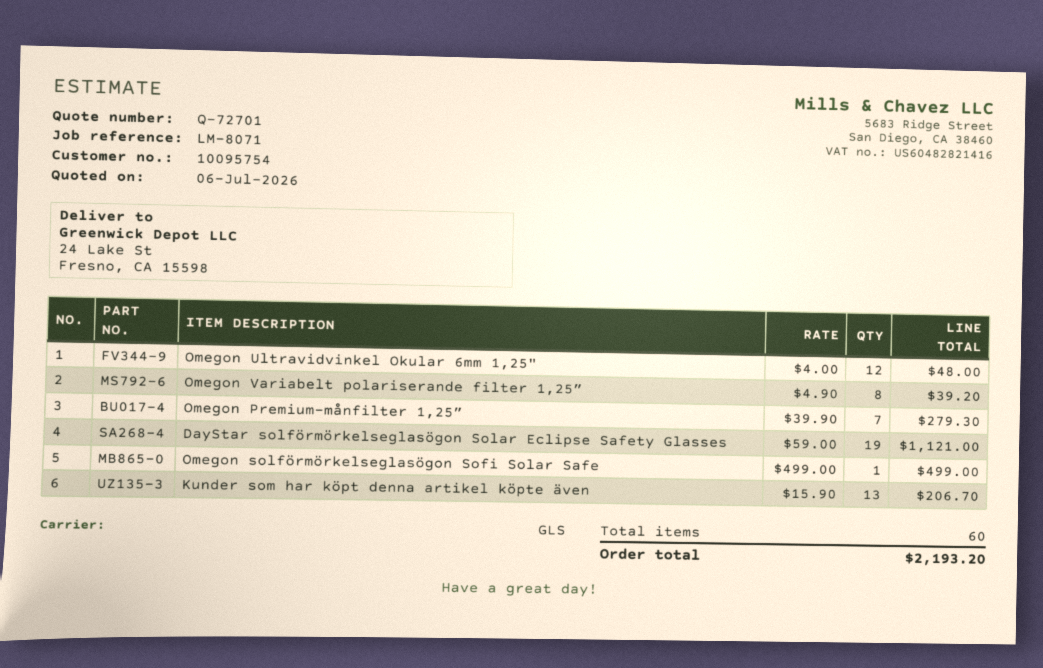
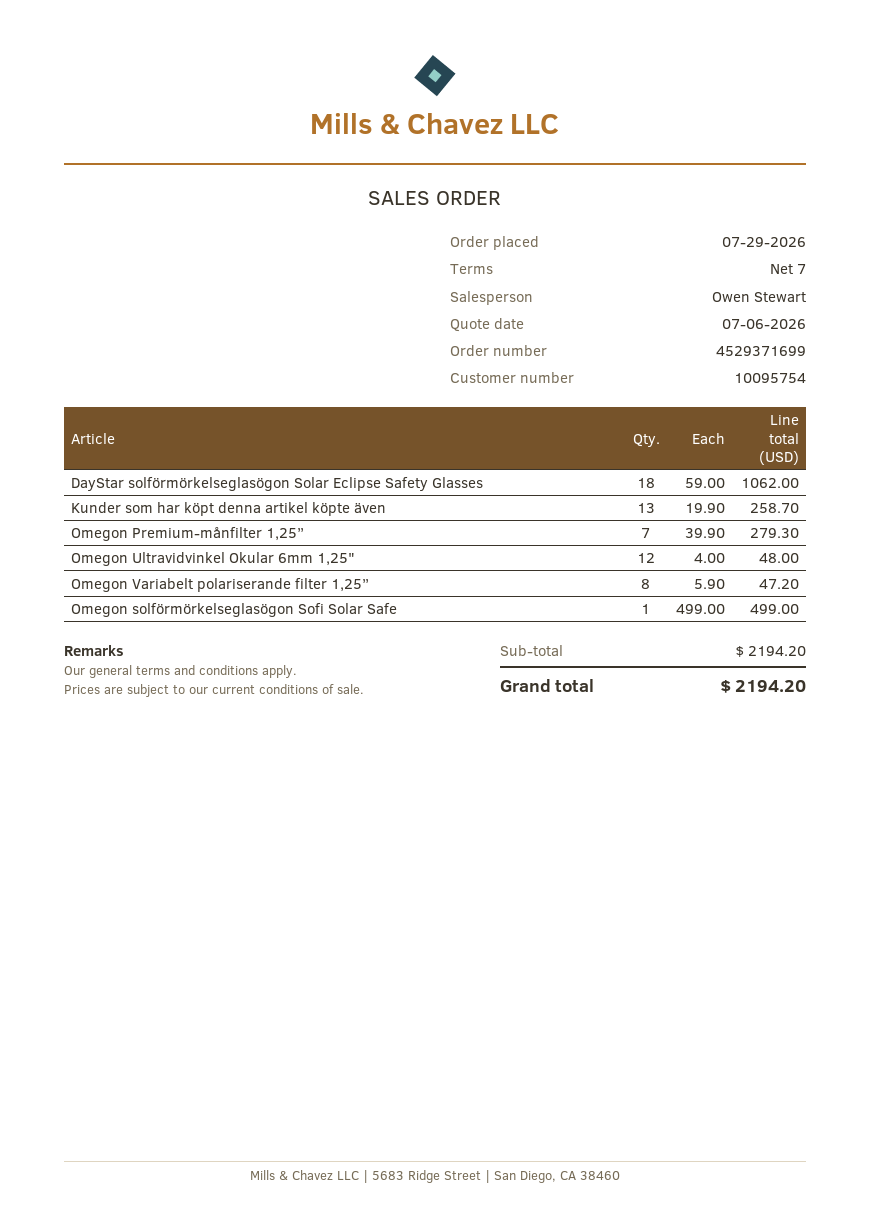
Omegon Variabelt polariserande filter 1,25”: 8 x 4.90 = 39.20 -> 8 x 5.90 = 47.20
DayStar solförmörkelseglasögon Solar Eclipse Safety Glasses: 19 x 59.00 = 1121.00 -> 18 x 59.00 = 1062.00
Kunder som har köpt denna artikel köpte även: 13 x 15.90 = 206.70 -> 13 x 19.90 = 258.70
total: 2193.20 -> 2194.20

